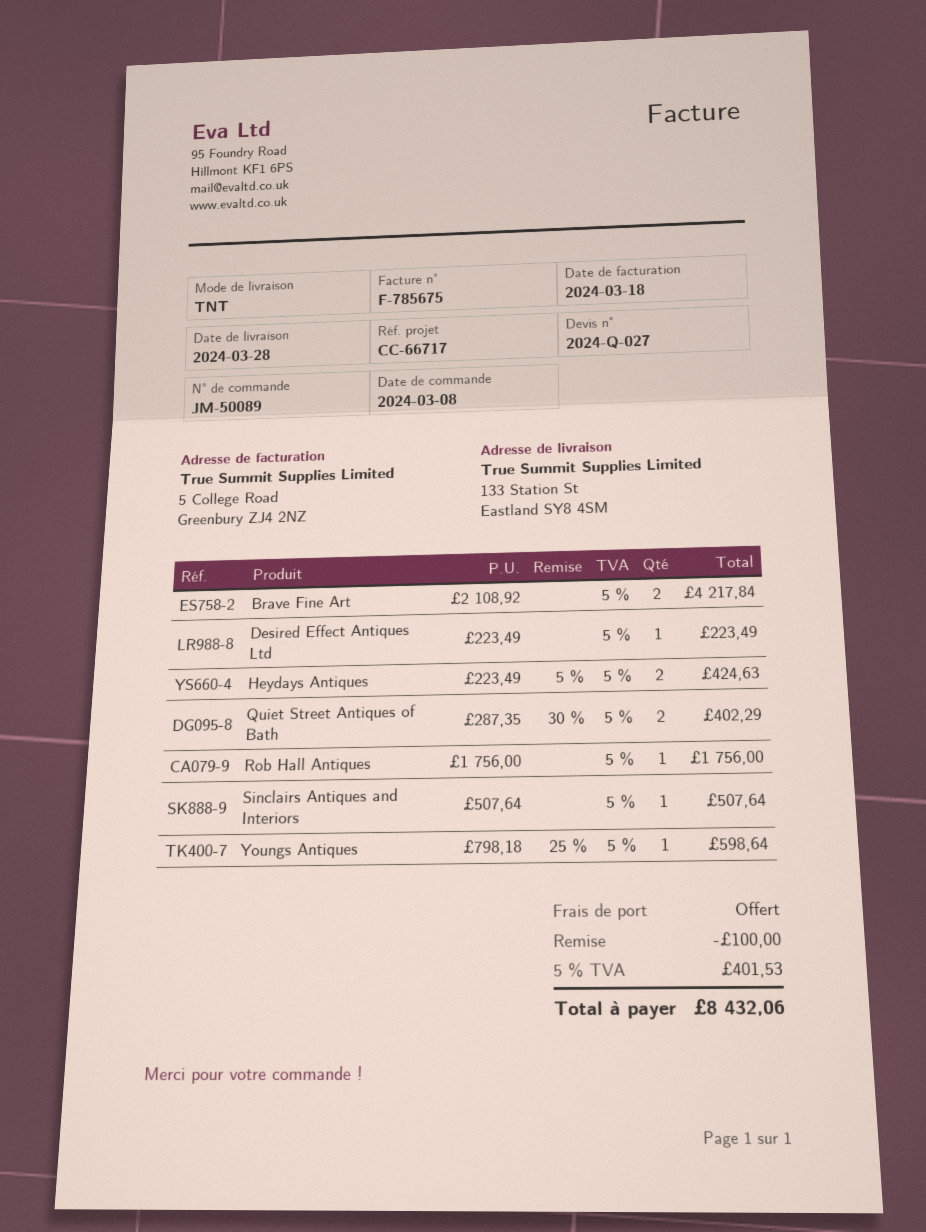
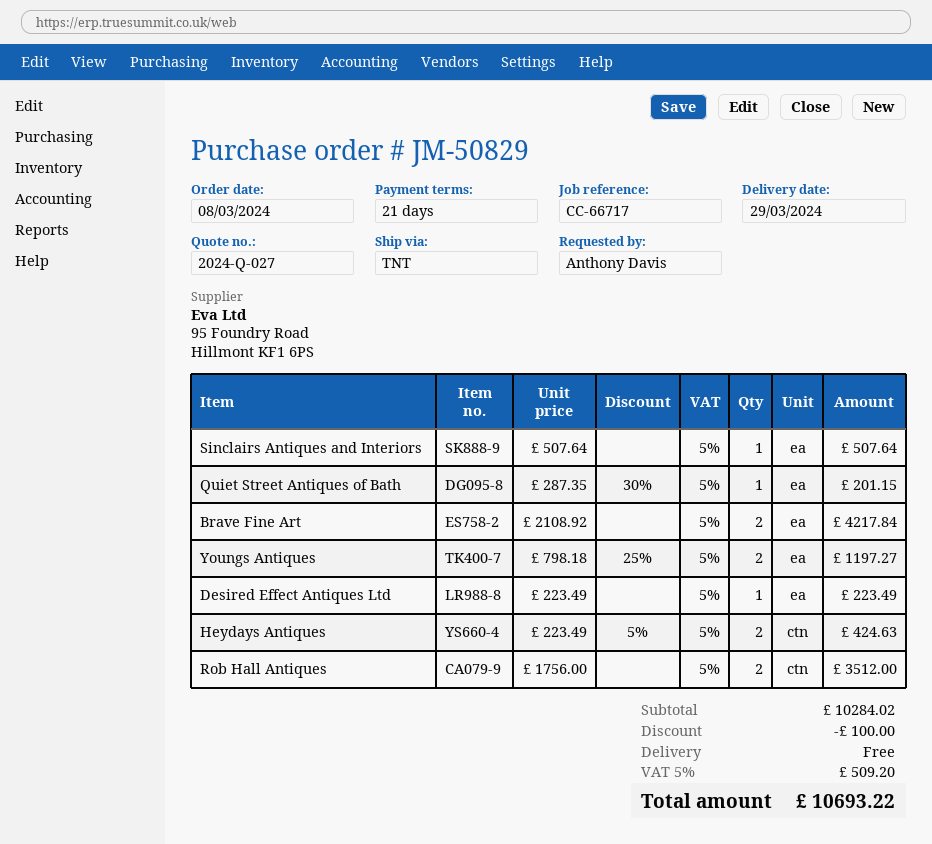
order number: JM-50089 -> JM-50829
delivery date: 2024-03-28 -> 2024-03-29
Quiet Street Antiques of Bath: 2 x 287.35 - 30% = 402.29 -> 1 x 287.35 - 30% = 201.15
Rob Hall Antiques: 1 x 1756.00 = 1756.00 -> 2 x 1756.00 = 3512.00
Youngs Antiques: 1 x 798.18 - 25% = 598.64 -> 2 x 798.18 - 25% = 1197.27
tax: 5% = 401.53 -> 5% = 509.20
total: 8432.06 -> 10693.22

